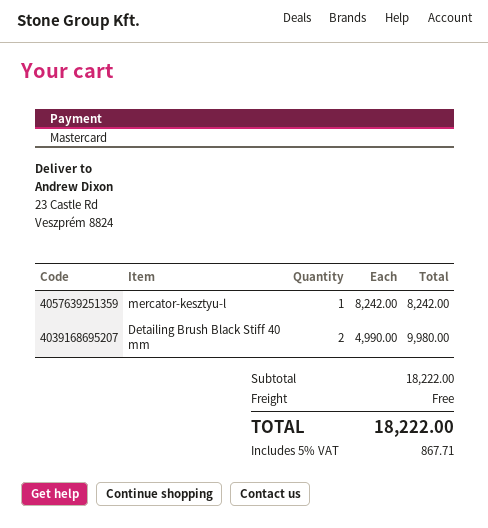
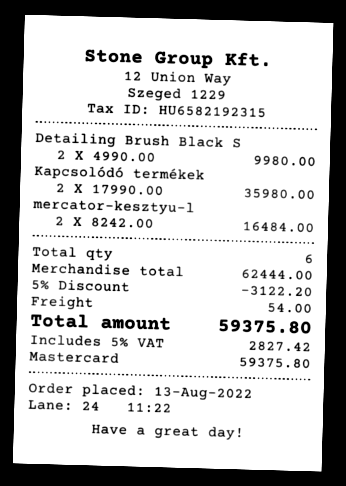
mercator-kesztyu-l: 1 x 8242.00 = 8242.00 -> 2 x 8242.00 = 16484.00
Kapcsolódó termékek: none -> 2 x 17990.00 = 35980.00
subtotal: 18222.00 -> 62444.00
discount: none -> 5% = 3122.20
shipping: 0.00 -> 54.00
tax: 5% = 867.71 -> 5% = 2827.42
total: 18222.00 -> 59375.80

